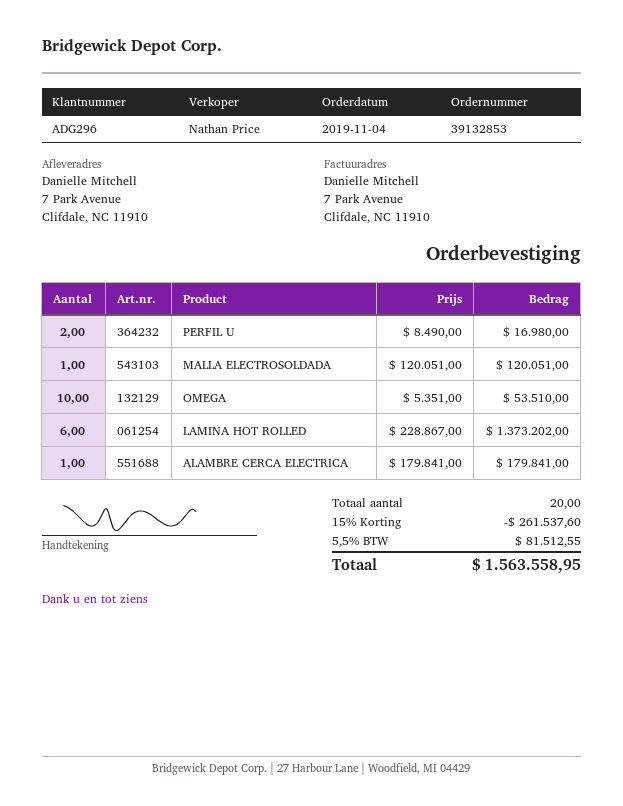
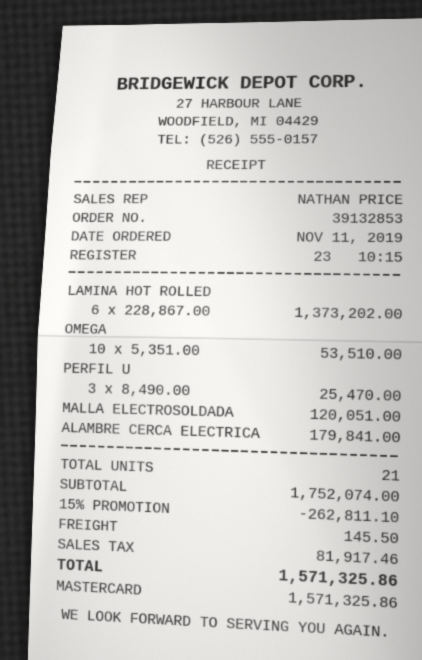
order date: 2019-11-04 -> 2019-11-11
PERFIL U: 2 x 8490.00 = 16980.00 -> 3 x 8490.00 = 25470.00
total quantity: 20 -> 21
discount: 15% = 261537.60 -> 15% = 262811.10
shipping: none -> 145.50
tax: 81512.55 -> 81917.46
total: 1563558.95 -> 1571325.86

